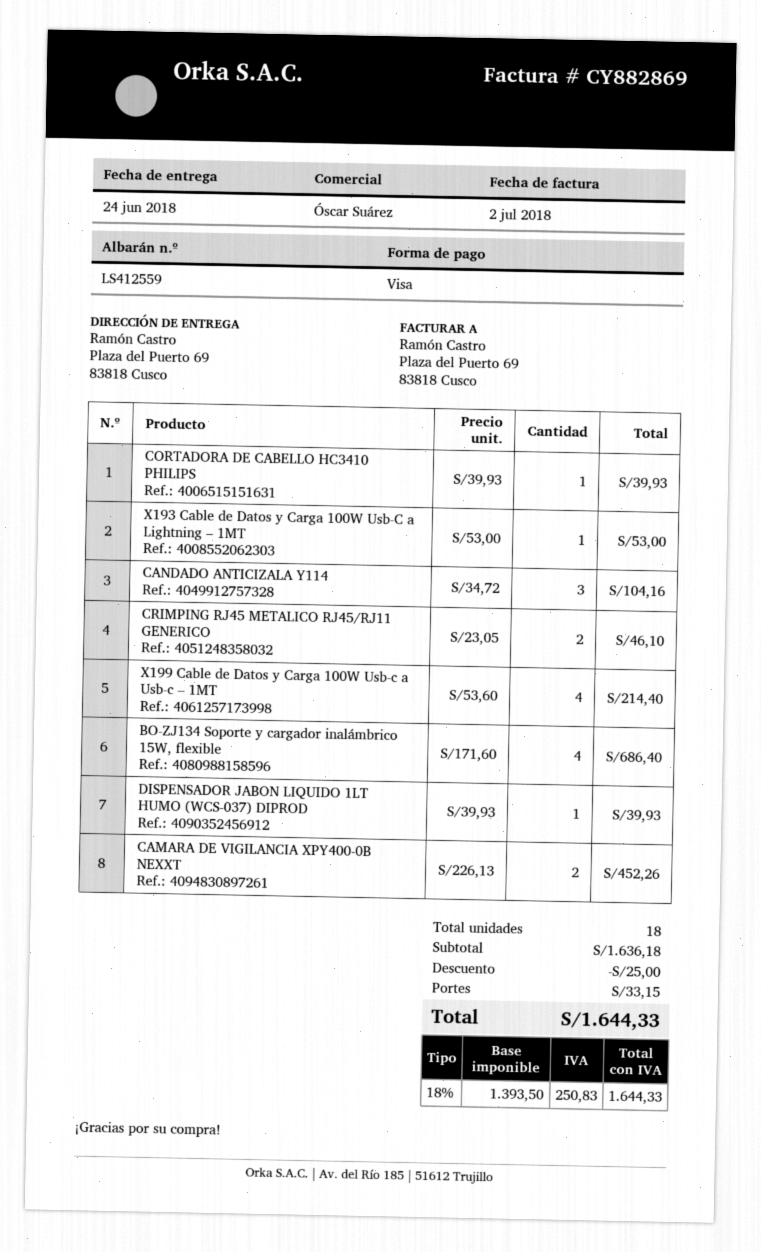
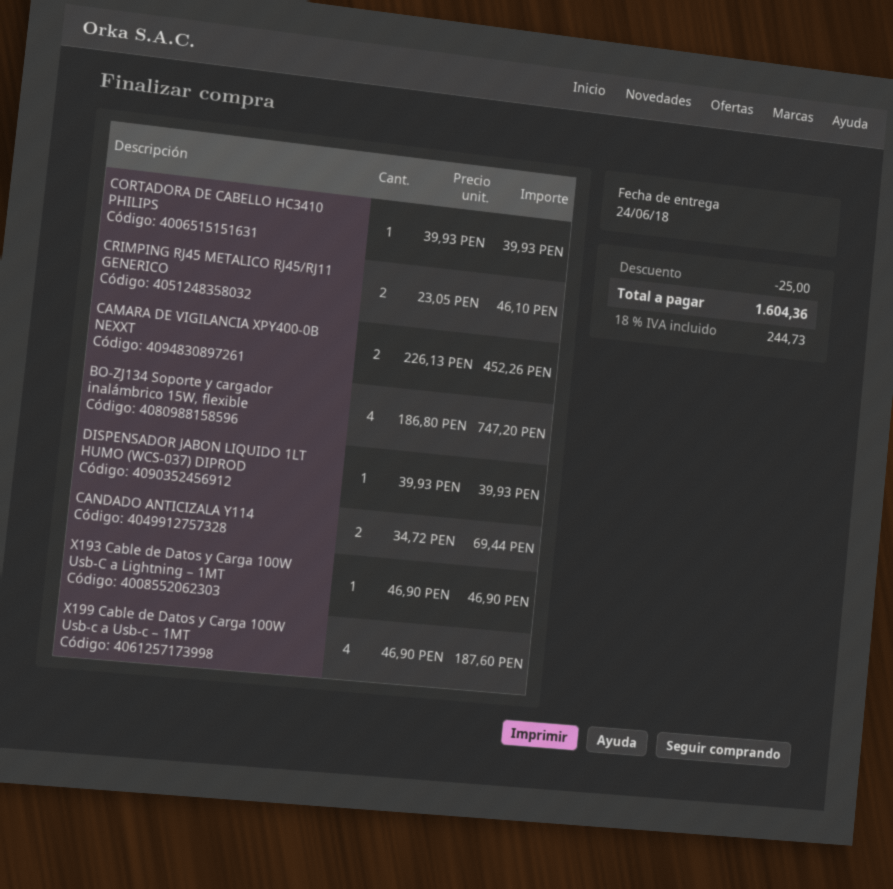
X193 Cable de Datos y Carga 100W Usb-C a Lightning – 1MT: 1 x 53.00 = 53.00 -> 1 x 46.90 = 46.90
CANDADO ANTICIZALA Y114: 3 x 34.72 = 104.16 -> 2 x 34.72 = 69.44
X199 Cable de Datos y Carga 100W Usb-c a Usb-c – 1MT: 4 x 53.60 = 214.40 -> 4 x 46.90 = 187.60
BO-ZJ134 Soporte y cargador inalámbrico 15W, flexible: 4 x 171.60 = 686.40 -> 4 x 186.80 = 747.20
shipping: 33.15 -> none
tax: 18% = 250.83 -> 18% = 244.73
total: 1644.33 -> 1604.36

